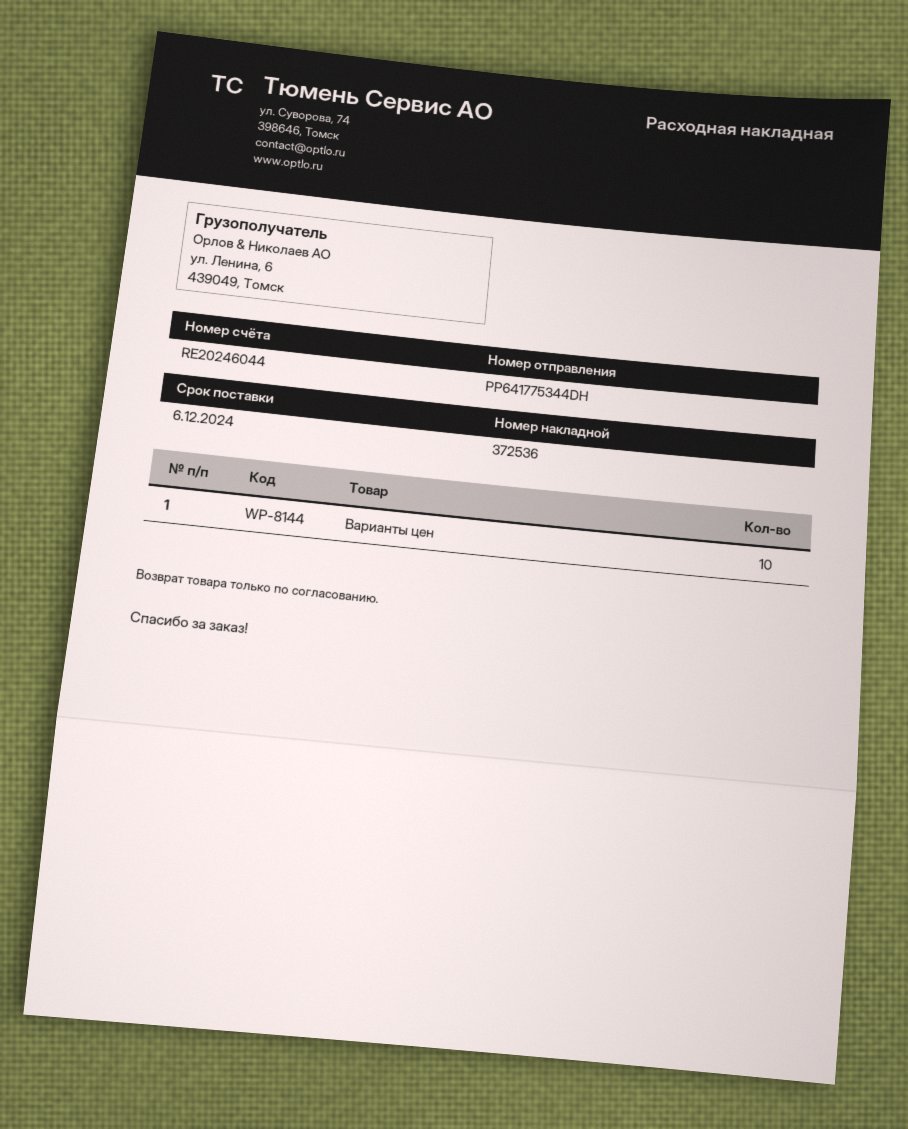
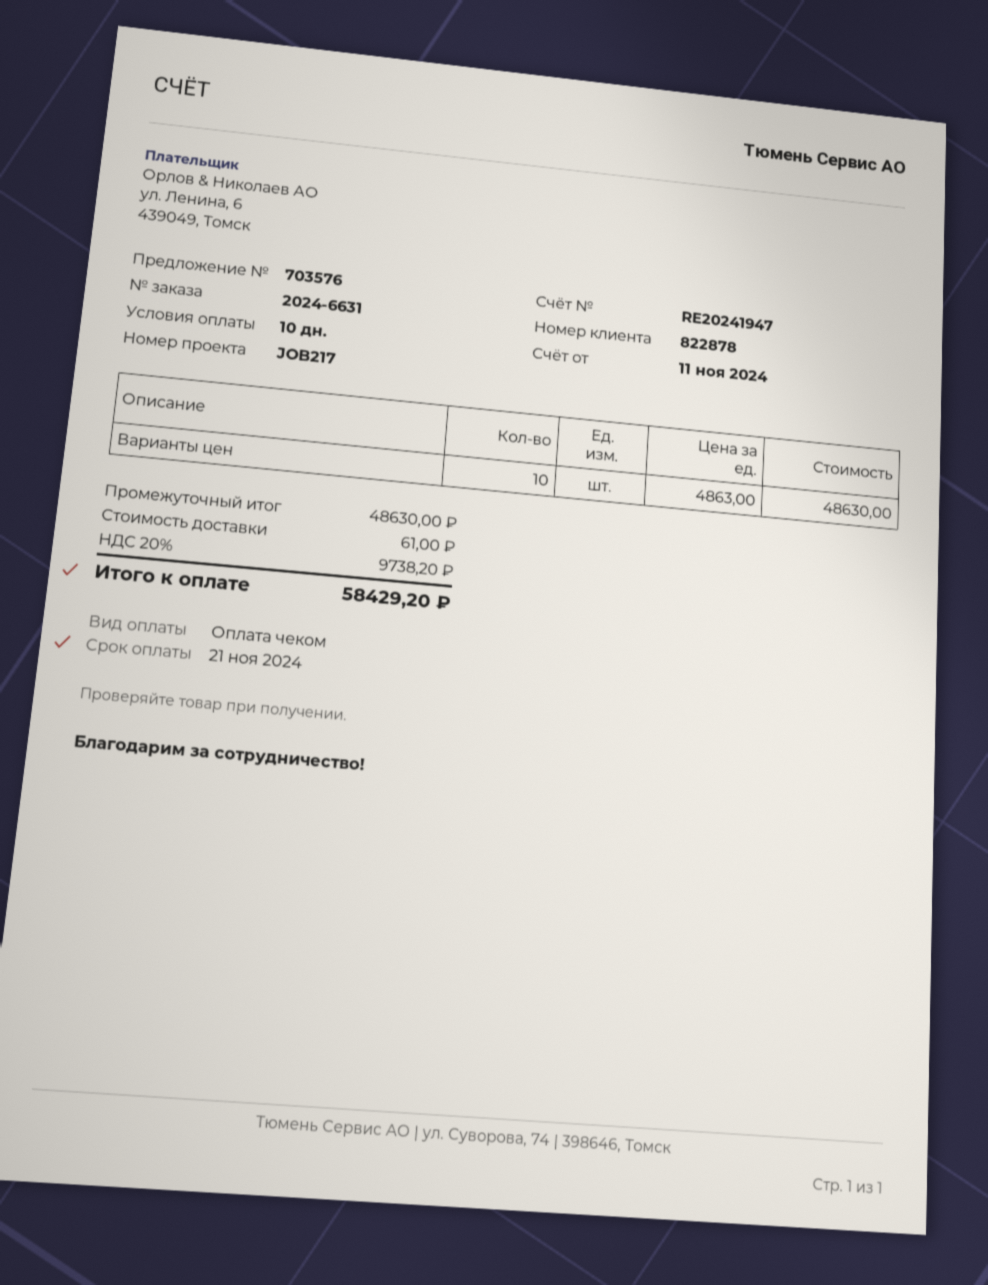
invoice number: RE20246044 -> RE20241947

